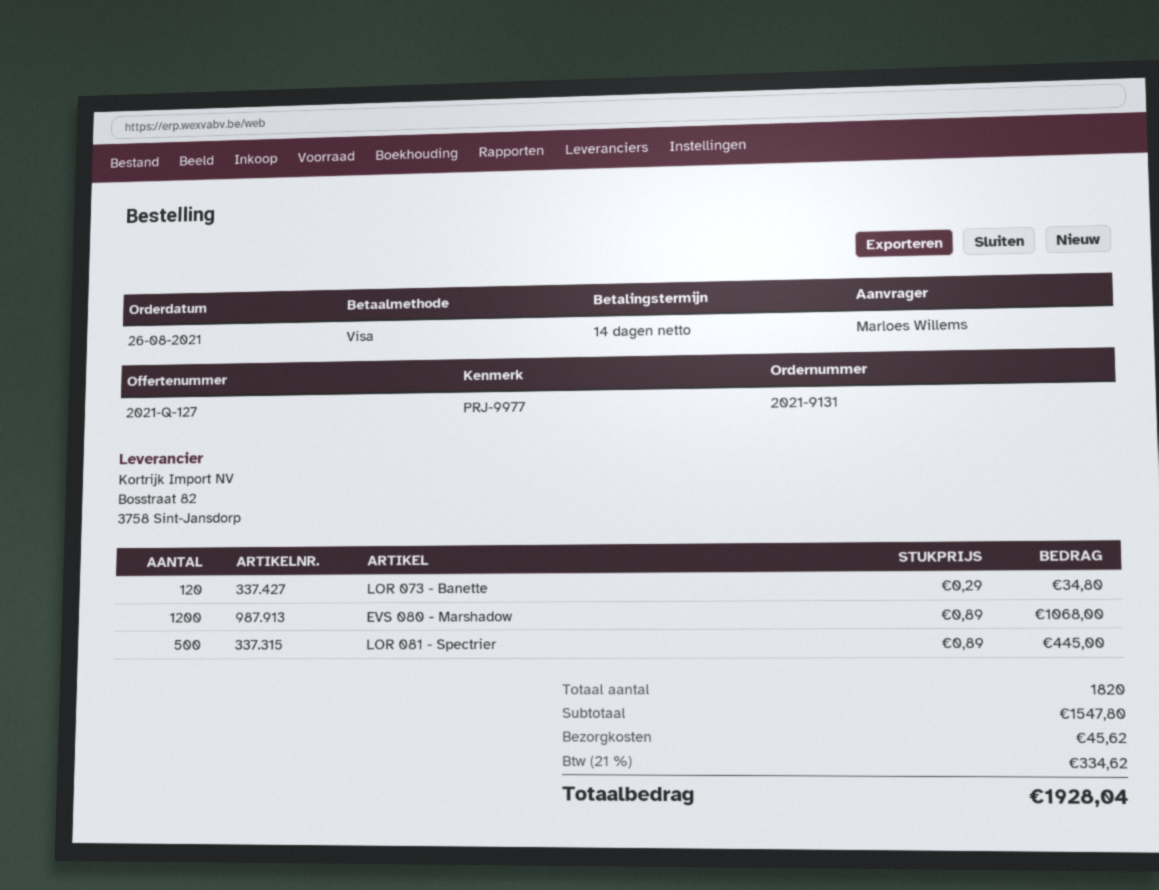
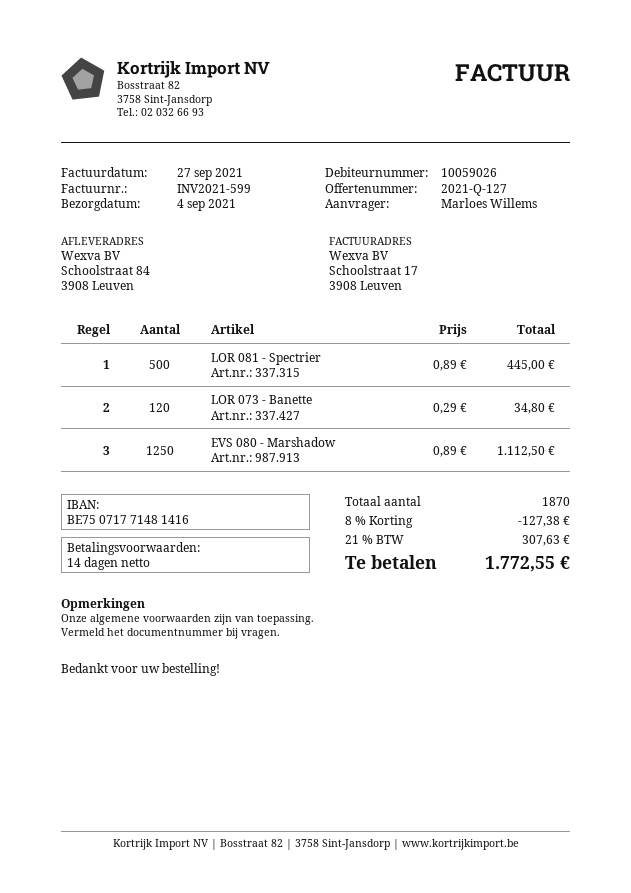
EVS 080 - Marshadow: 1200 x 0.89 = 1068.00 -> 1250 x 0.89 = 1112.50
total quantity: 1820 -> 1870
discount: none -> 8% = 127.38
shipping: 45.62 -> none
tax: 21% = 334.62 -> 21% = 307.63
total: 1928.04 -> 1772.55

